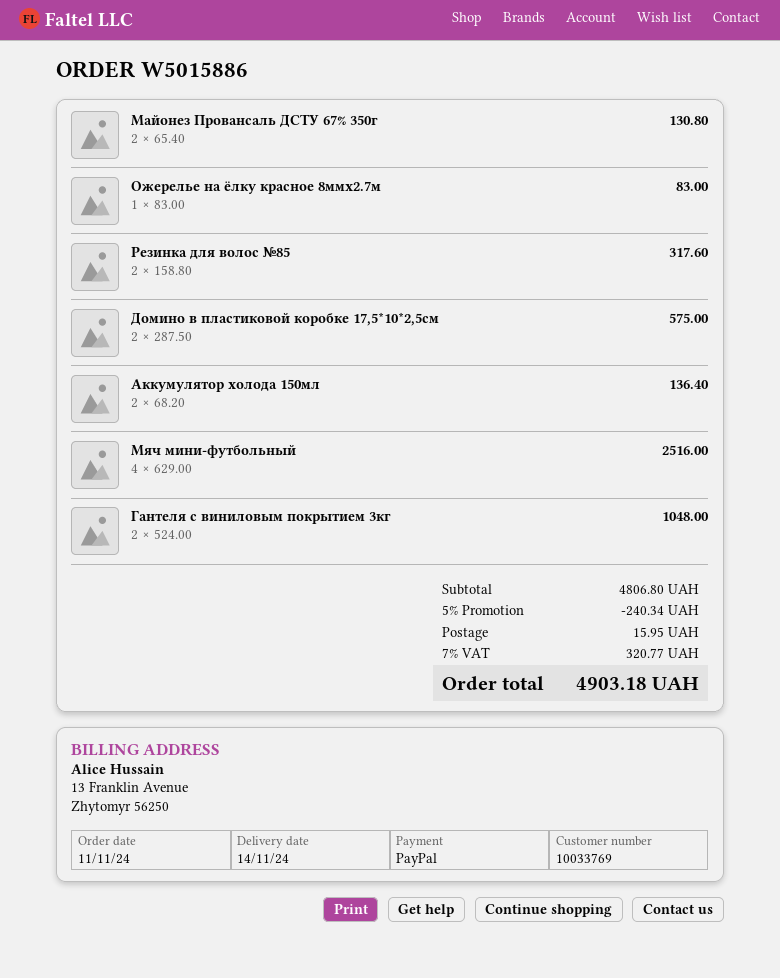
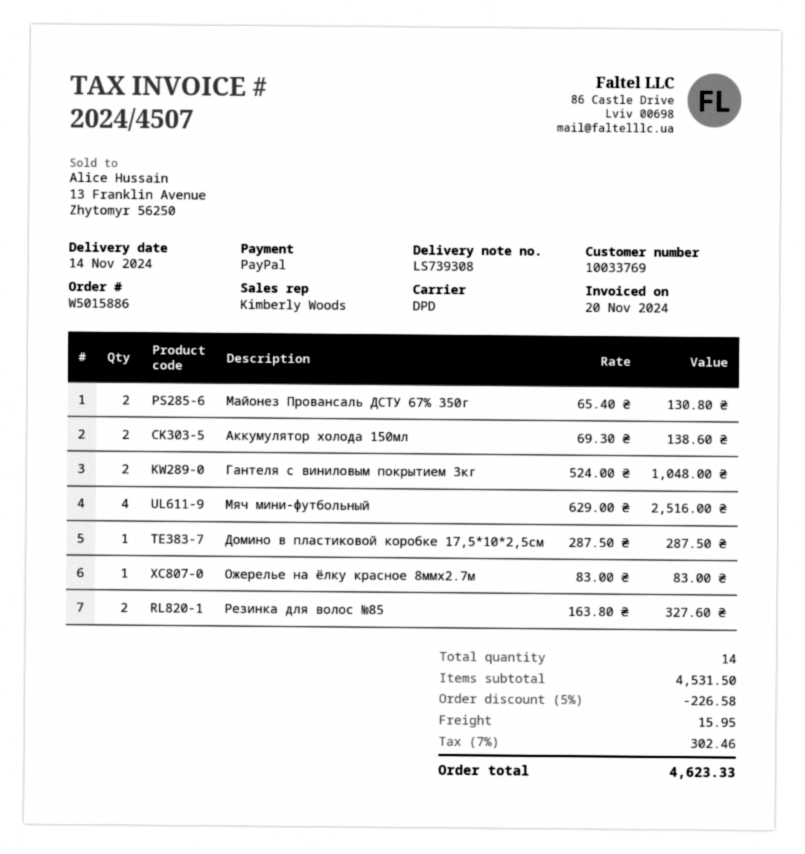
Резинка для волос №85: 2 x 158.80 = 317.60 -> 2 x 163.80 = 327.60
Домино в пластиковой коробке 17,5*10*2,5см: 2 x 287.50 = 575.00 -> 1 x 287.50 = 287.50
Аккумулятор холода 150мл: 2 x 68.20 = 136.40 -> 2 x 69.30 = 138.60
subtotal: 4806.80 -> 4531.50
discount: 5% = 240.34 -> 5% = 226.58
tax: 7% = 320.77 -> 7% = 302.46
total: 4903.18 -> 4623.33

